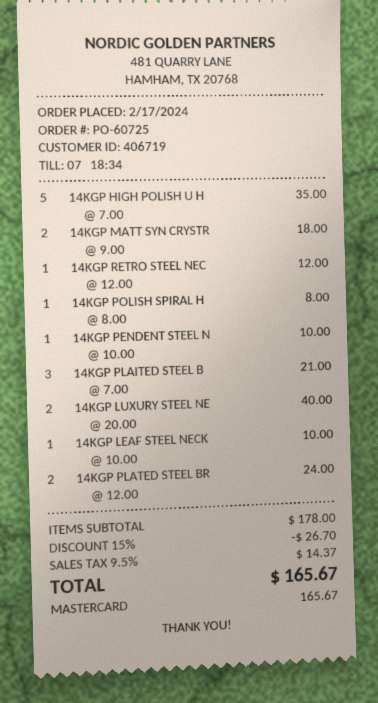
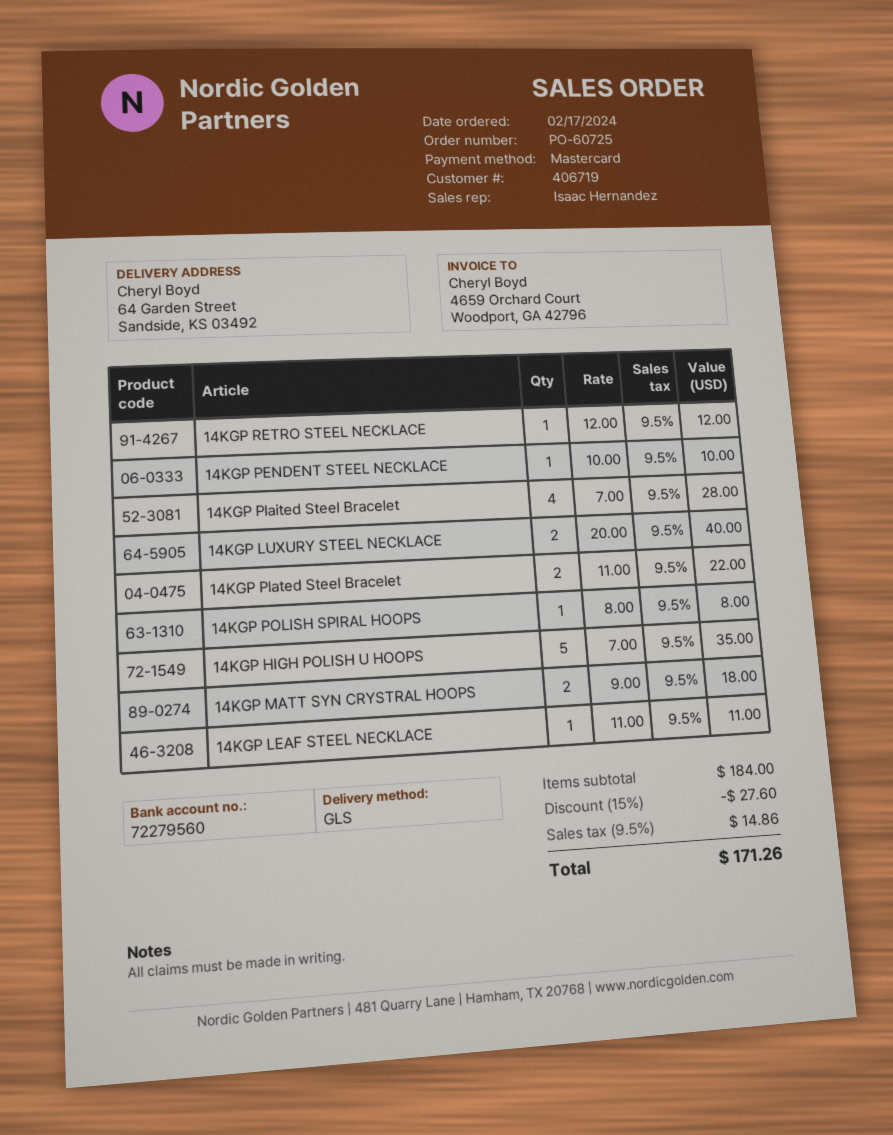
14KGP PLAITED STEEL B: 3 x 7.00 = 21.00 -> 4 x 7.00 = 28.00
14KGP LEAF STEEL NECK: 1 x 10.00 = 10.00 -> 1 x 11.00 = 11.00
14KGP PLATED STEEL BR: 2 x 12.00 = 24.00 -> 2 x 11.00 = 22.00
subtotal: 178.00 -> 184.00
discount: 15% = 26.70 -> 15% = 27.60
tax: 9.5% = 14.37 -> 9.5% = 14.86
total: 165.67 -> 171.26

